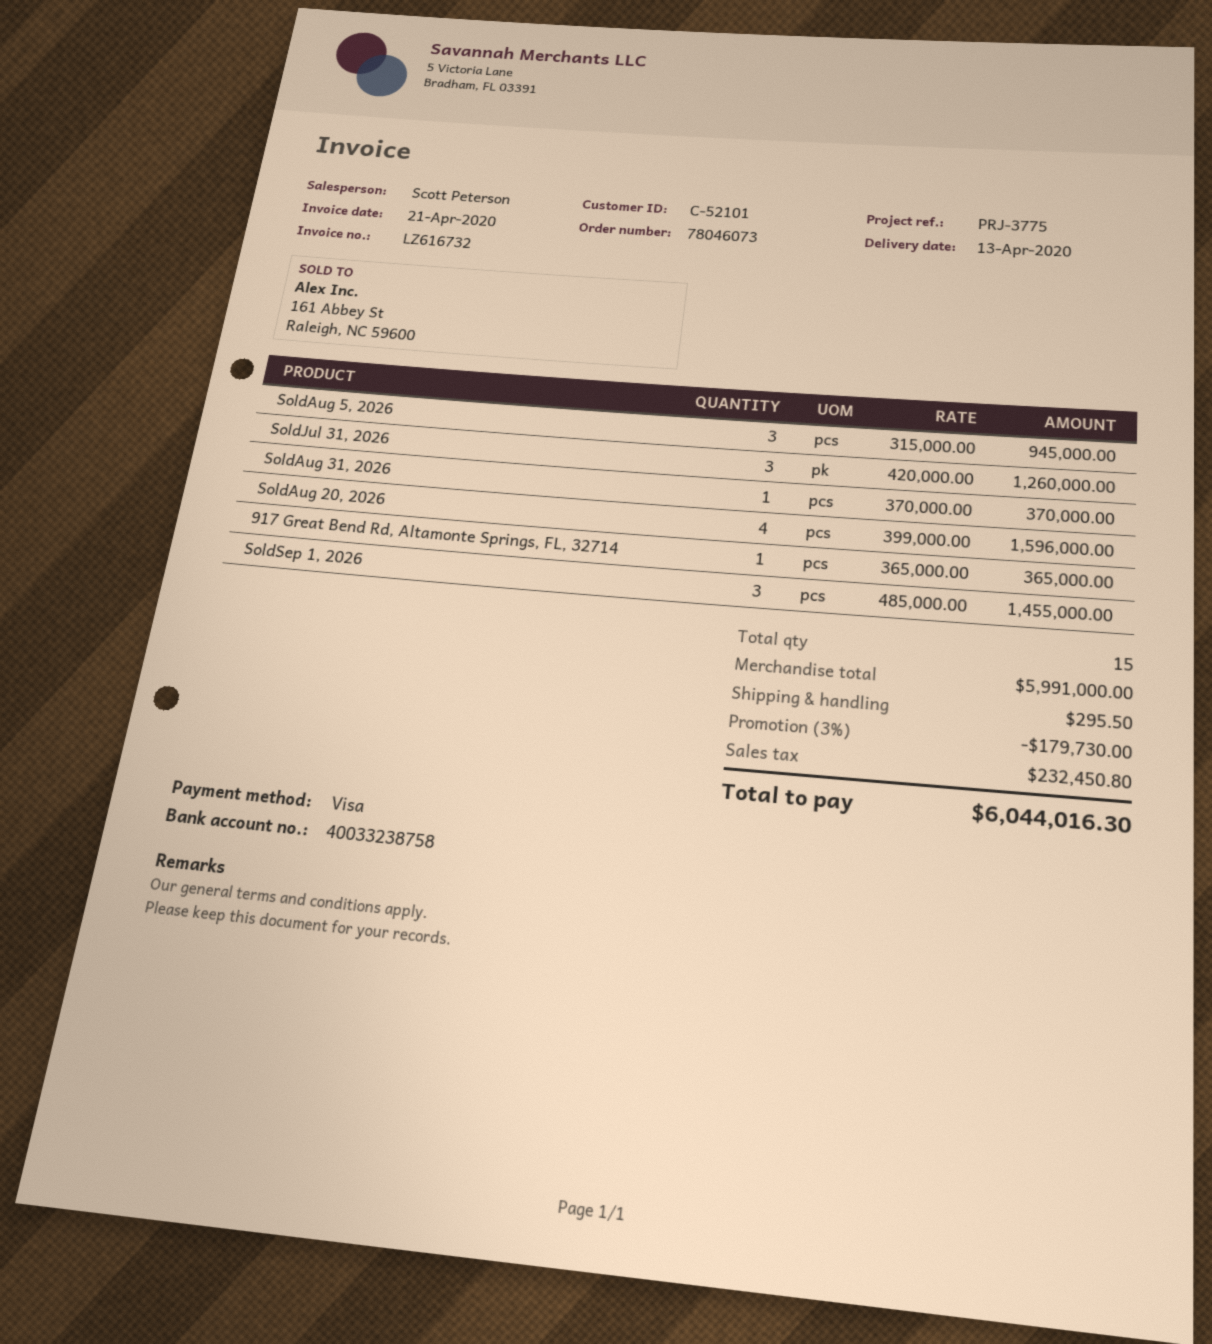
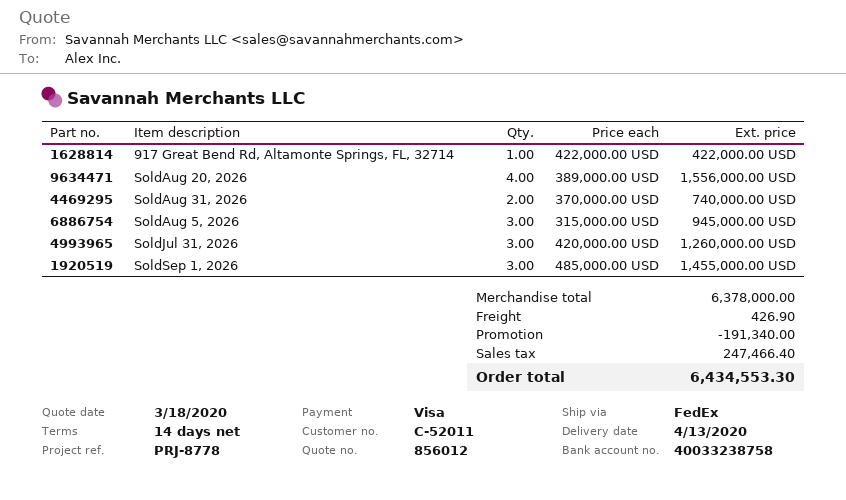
customer number: C-52101 -> C-52011
reference: PRJ-3775 -> PRJ-8778
SoldAug 31, 2026: 1 x 370000.00 = 370000.00 -> 2 x 370000.00 = 740000.00
SoldAug 20, 2026: 4 x 399000.00 = 1596000.00 -> 4 x 389000.00 = 1556000.00
917 Great Bend Rd, Altamonte Springs, FL, 32714: 1 x 365000.00 = 365000.00 -> 1 x 422000.00 = 422000.00
subtotal: 5991000.00 -> 6378000.00
discount: 179730.00 -> 191340.00
shipping: 295.50 -> 426.90
tax: 232450.80 -> 247466.40
total: 6044016.30 -> 6434553.30

